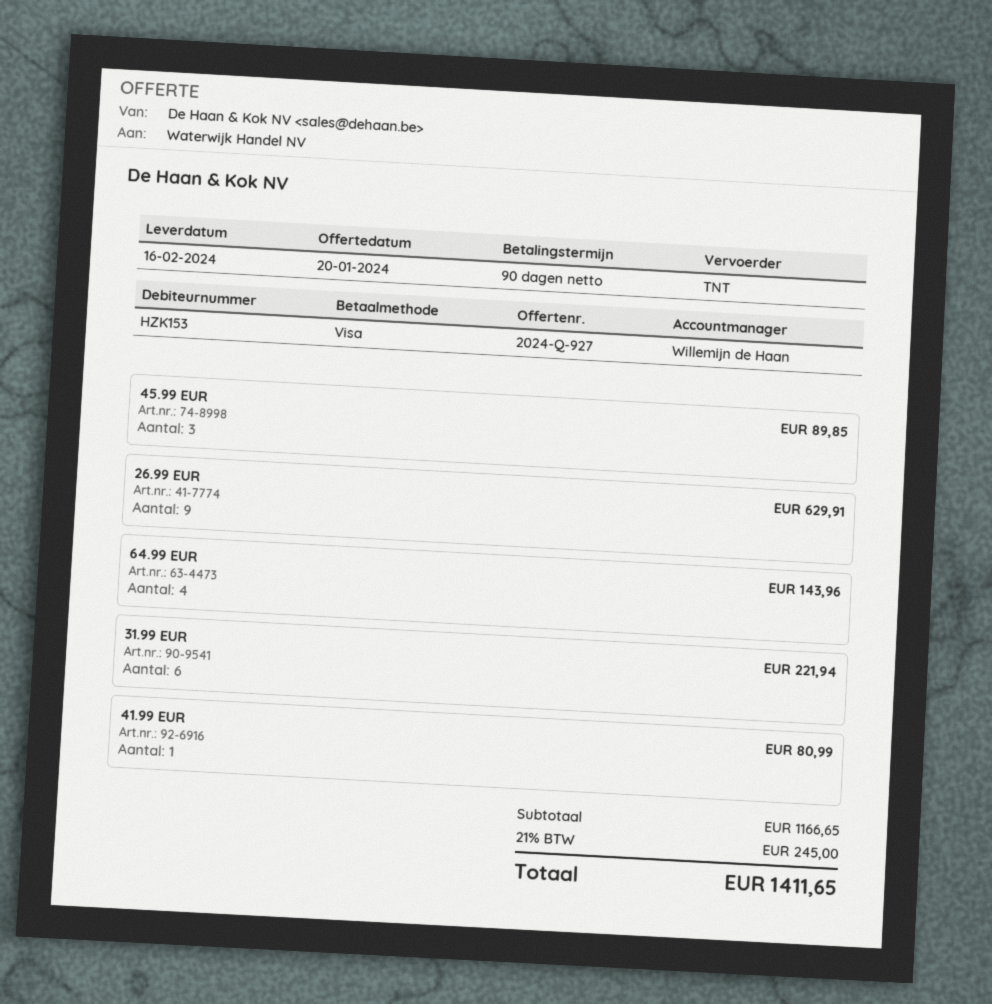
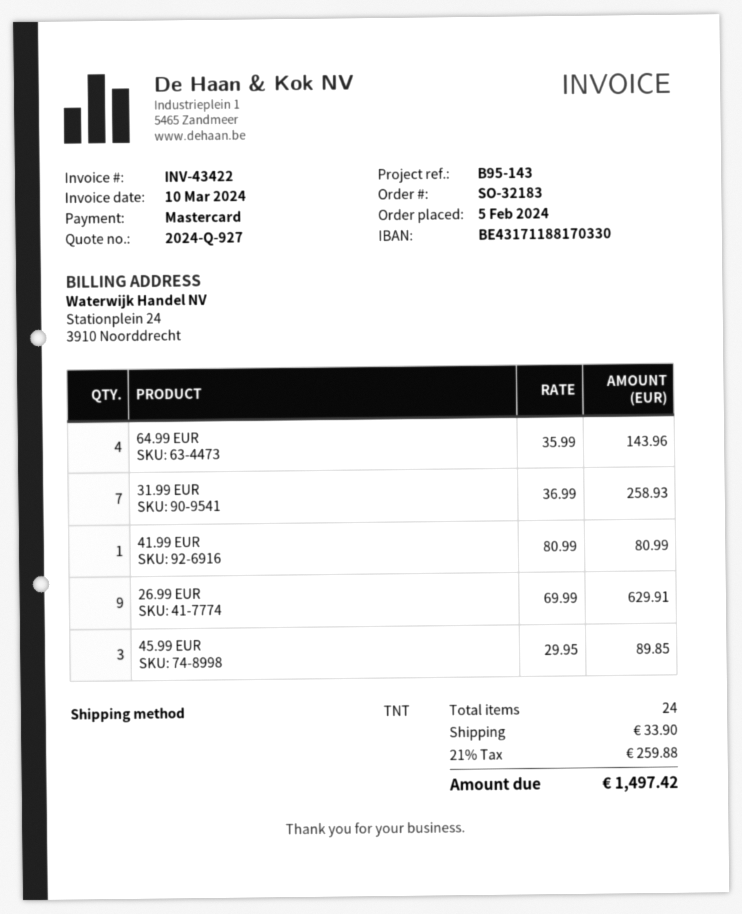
payment method: Visa -> Mastercard
31.99 EUR: 6 for 221.94 -> 7 for 258.93
shipping: none -> 33.90
tax: 21% = 245.00 -> 21% = 259.88
total: 1411.65 -> 1497.42

